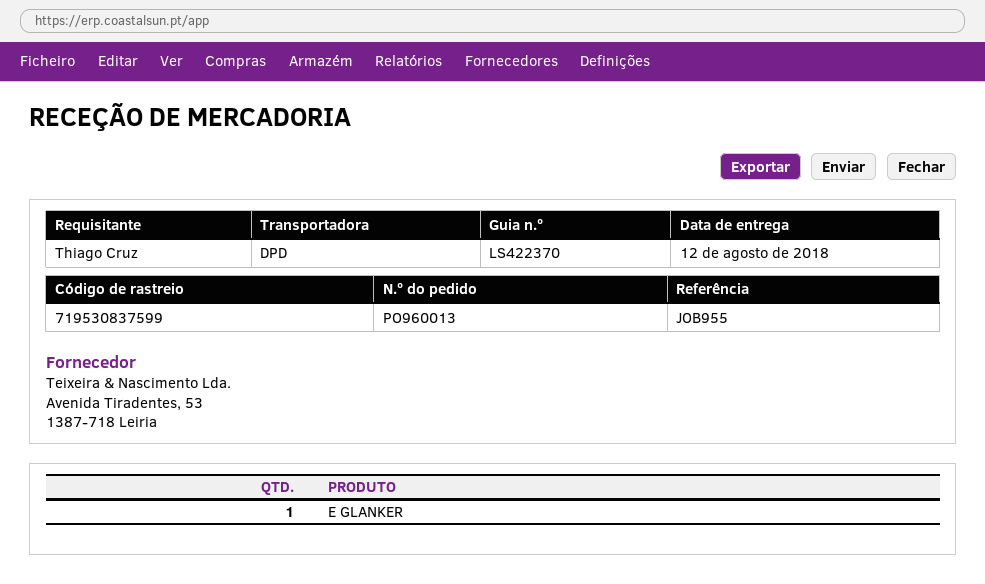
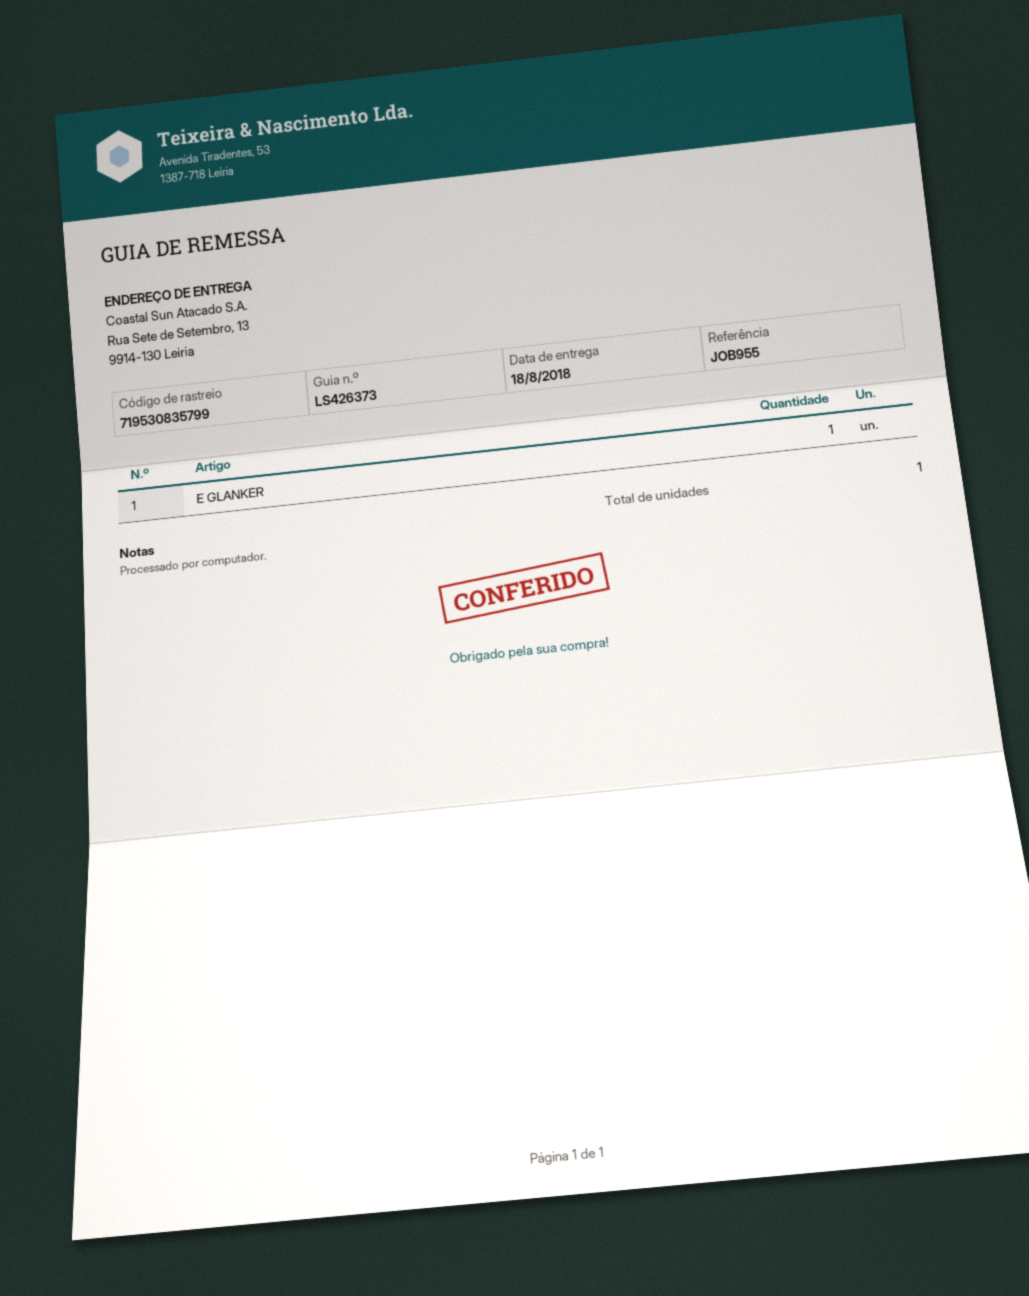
delivery note number: LS422370 -> LS426373
delivery date: 2018-08-12 -> 2018-08-18
tracking number: 719530837599 -> 719530835799

